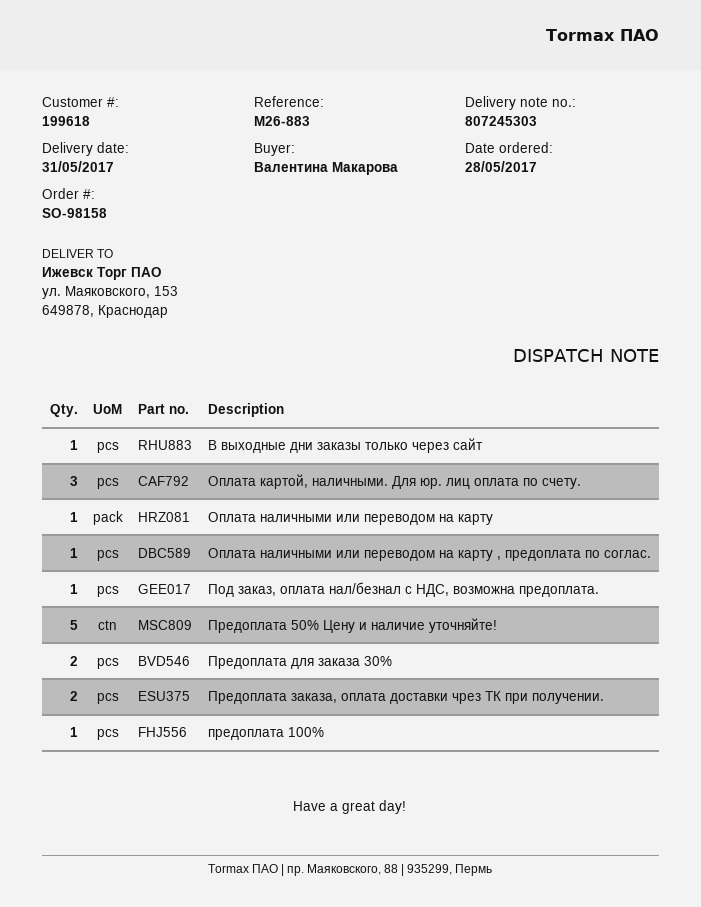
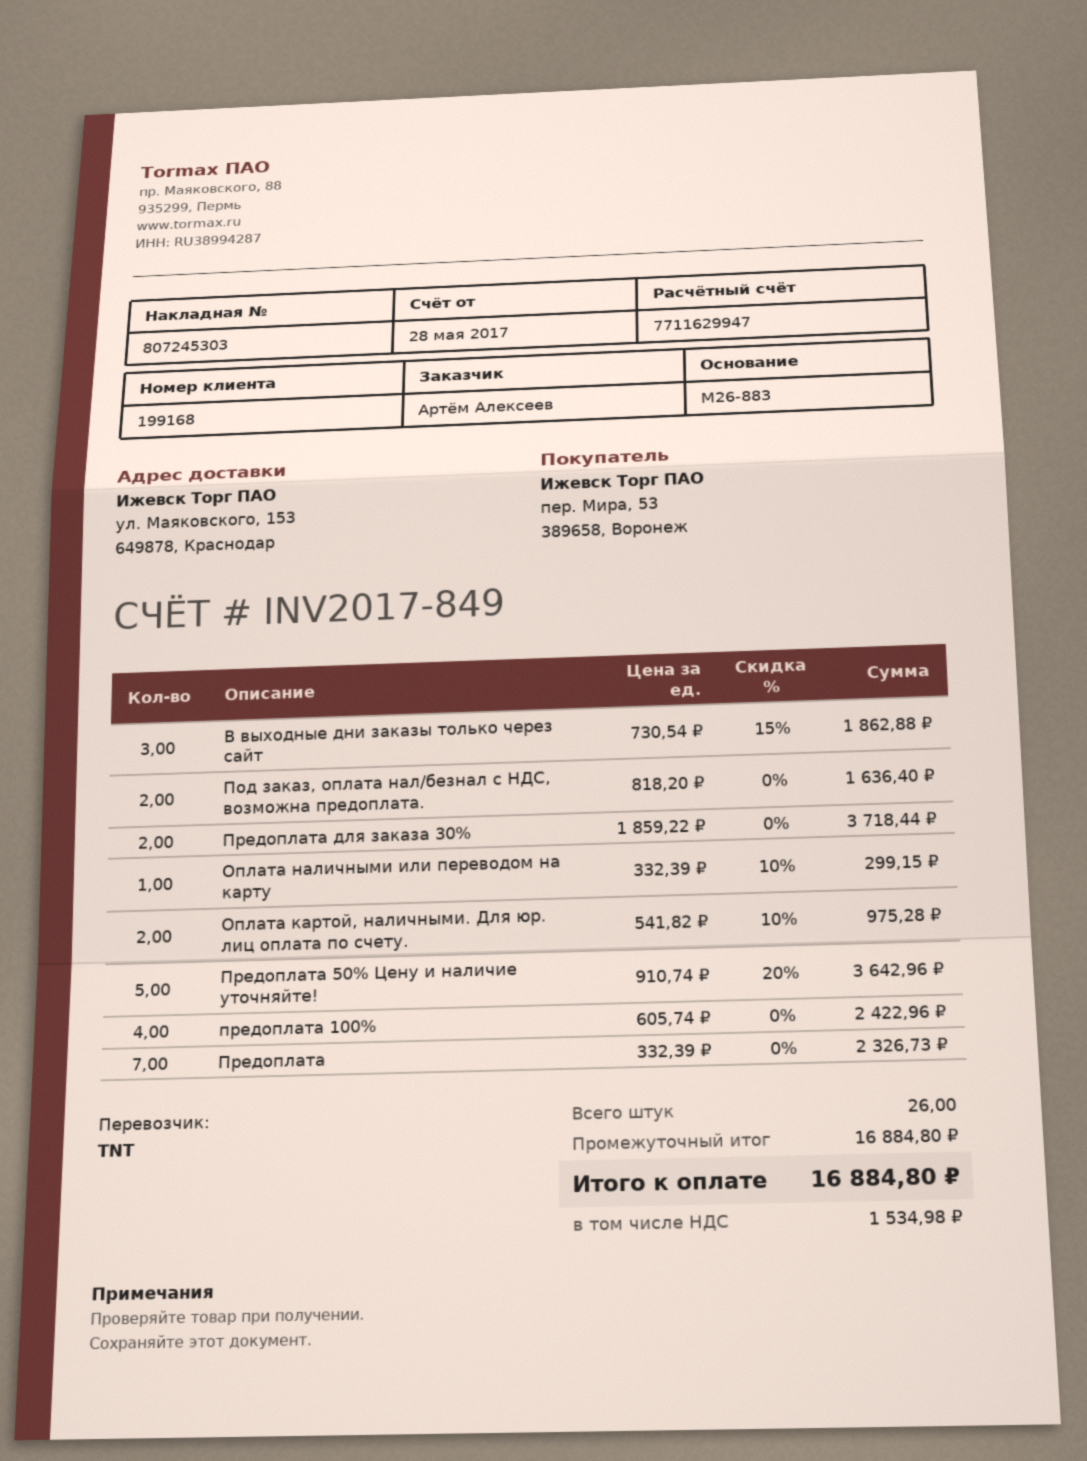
customer number: 199618 -> 199168
ordered by: Валентина Макарова -> Артём Алексеев
В выходные дни заказы только через сайт: 1 -> 3
Оплата картой, наличными. Для юр. лиц оплата по счету.: 3 -> 2
Оплата наличными или переводом на карту , предоплата по соглас.: 1 -> none
Под заказ, оплата нал/безнал с НДС, возможна предоплата.: 1 -> 2
Предоплата заказа, оплата доставки чрез ТК при получении.: 2 -> none
предоплата 100%: 1 -> 4
Предоплата: none -> 7

